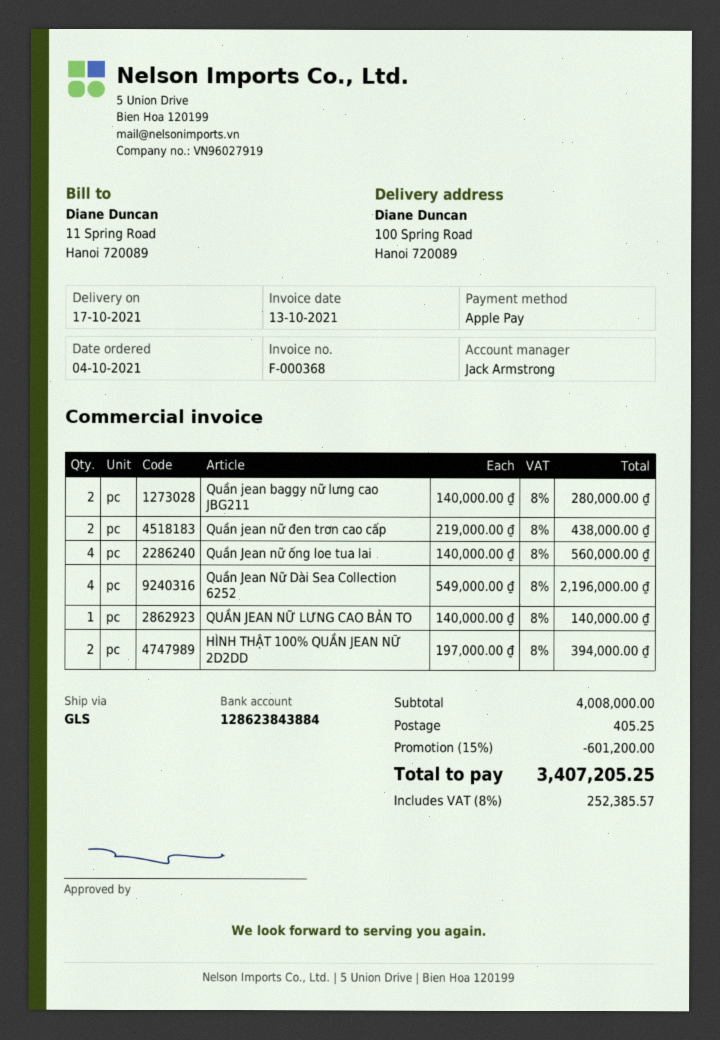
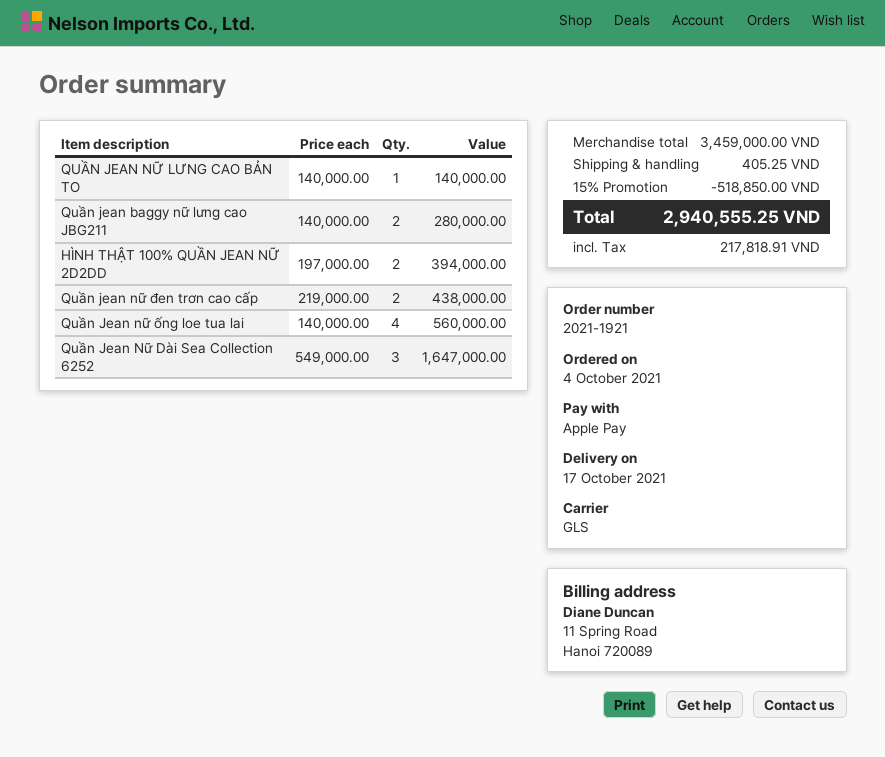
Quần Jean Nữ Dài Sea Collection 6252: 4 x 549000.00 = 2196000.00 -> 3 x 549000.00 = 1647000.00
subtotal: 4008000.00 -> 3459000.00
discount: 15% = 601200.00 -> 15% = 518850.00
tax: 252385.57 -> 217818.91
total: 3407205.25 -> 2940555.25

